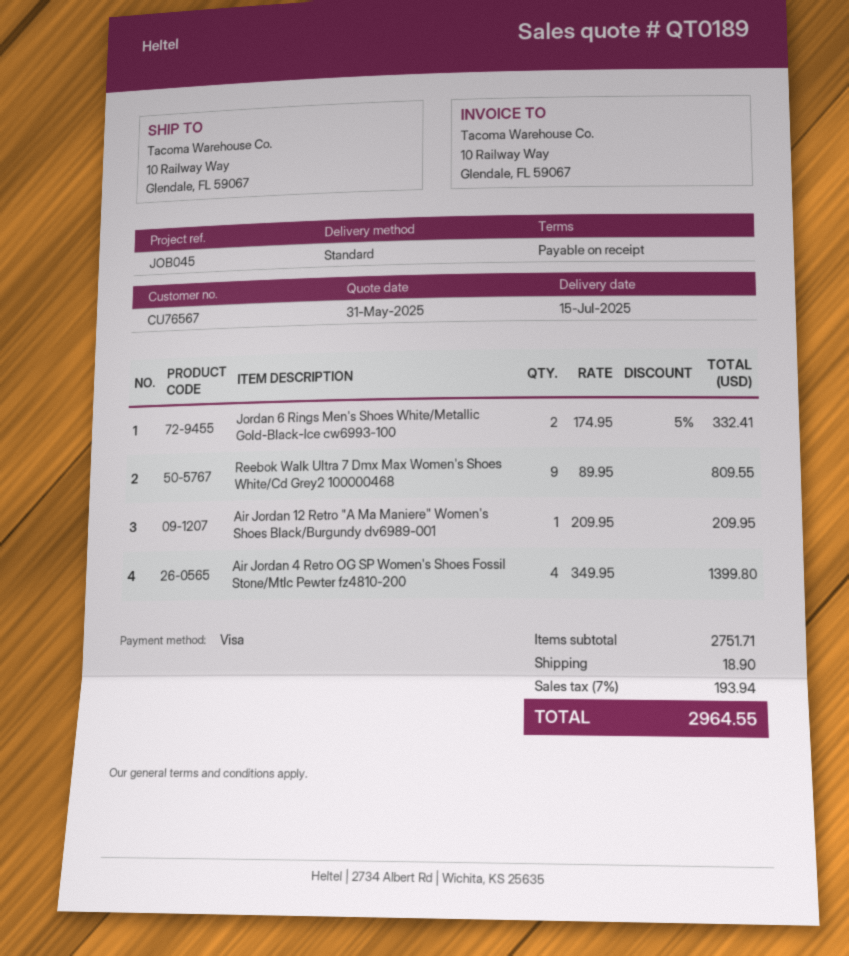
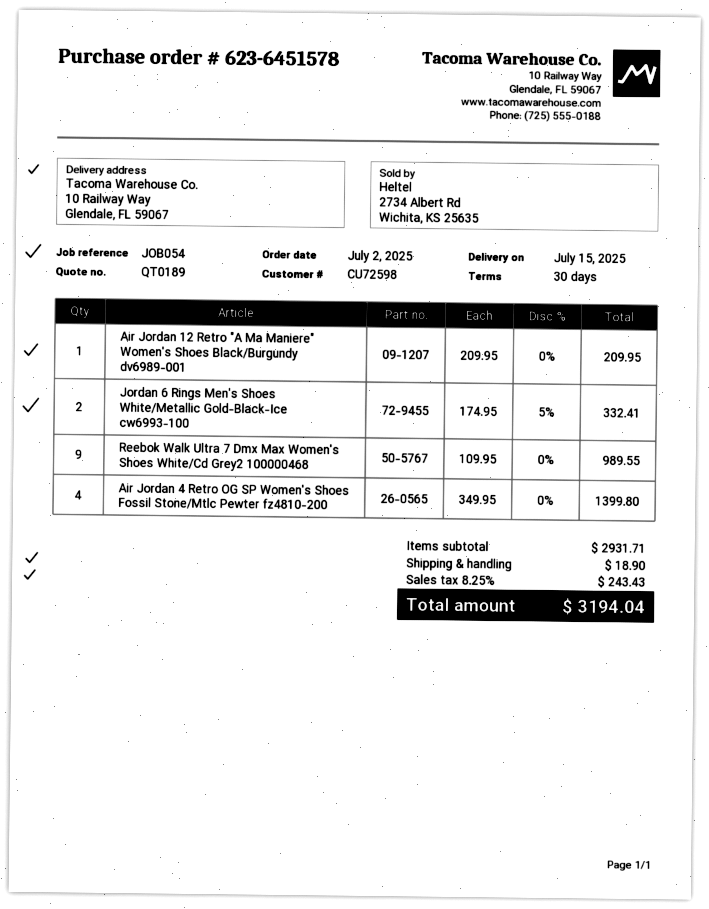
payment terms: on receipt -> 30 days
customer number: CU76567 -> CU72598
reference: JOB045 -> JOB054
Reebok Walk Ultra 7 Dmx Max Women's Shoes White/Cd Grey2 100000468: 9 x 89.95 = 809.55 -> 9 x 109.95 = 989.55
subtotal: 2751.71 -> 2931.71
tax: 7% = 193.94 -> 8.25% = 243.43
total: 2964.55 -> 3194.04

